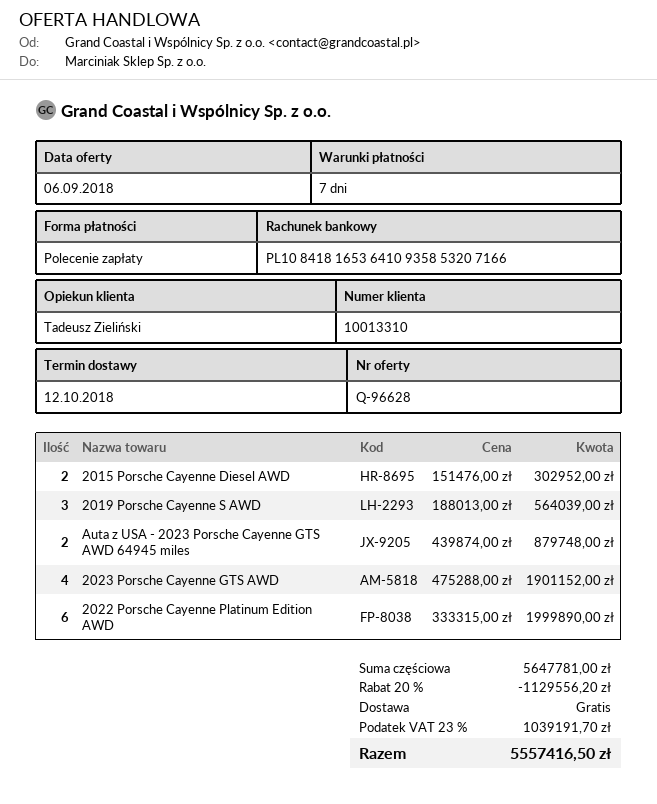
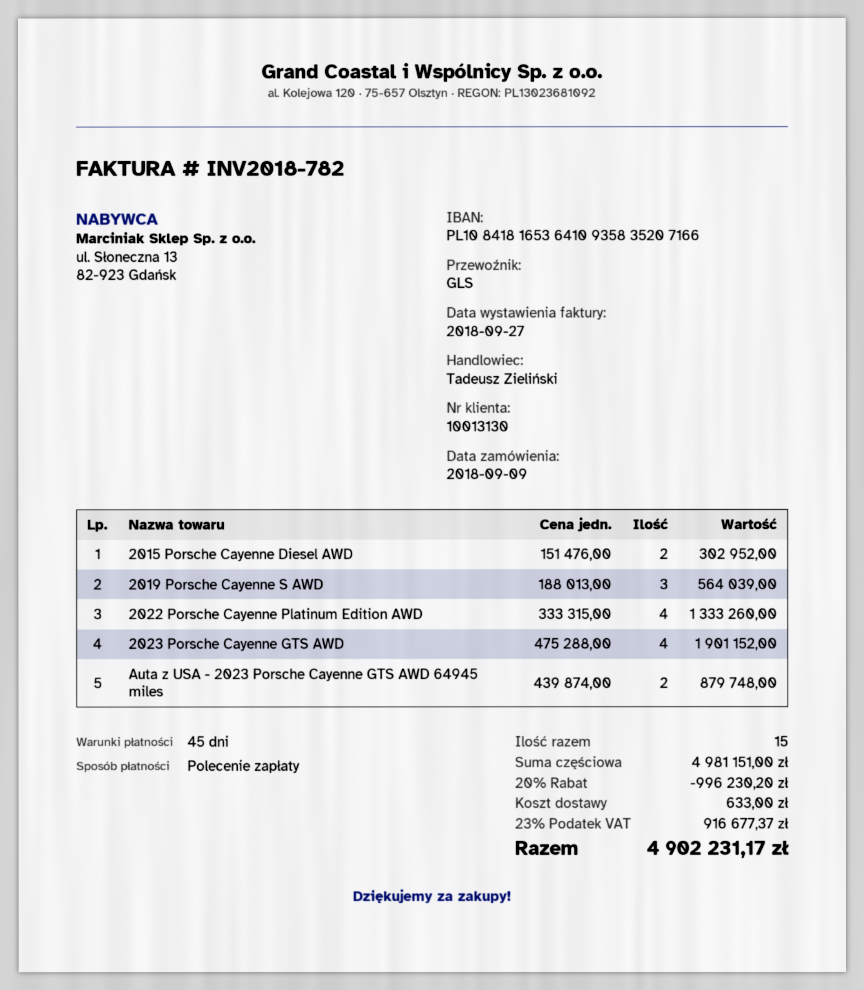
payment terms: 7 days -> 45 days
customer number: 10013310 -> 10013130
bank account: PL10841816536410935853207166 -> PL10841816536410935835207166
2022 Porsche Cayenne Platinum Edition AWD: 6 x 333315.00 = 1999890.00 -> 4 x 333315.00 = 1333260.00
subtotal: 5647781.00 -> 4981151.00
discount: 20% = 1129556.20 -> 20% = 996230.20
shipping: 0.00 -> 633.00
tax: 23% = 1039191.70 -> 23% = 916677.37
total: 5557416.50 -> 4902231.17

